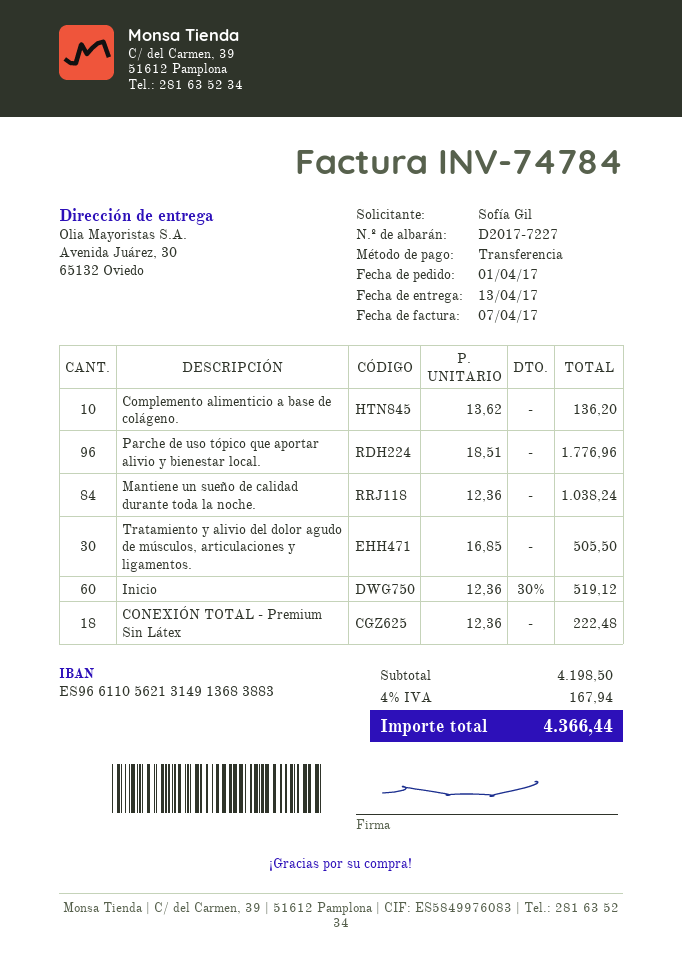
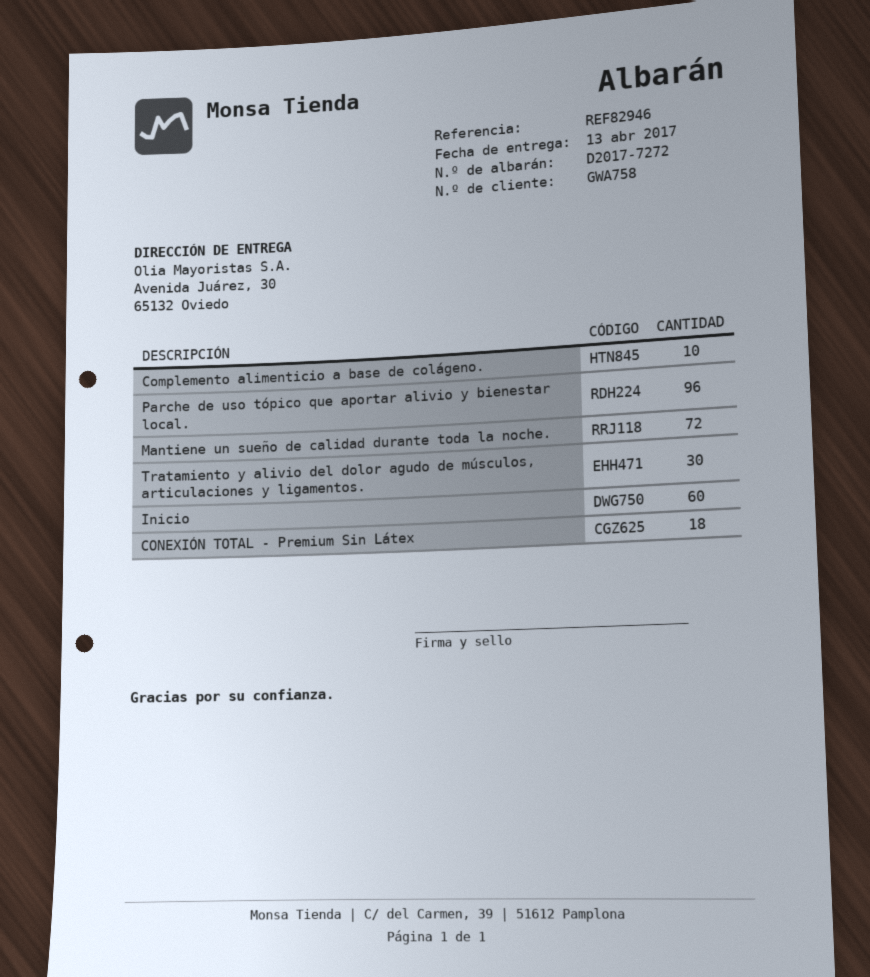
delivery note number: D2017-7227 -> D2017-7272
Mantiene un sueño de calidad durante toda la noche.: 84 -> 72

